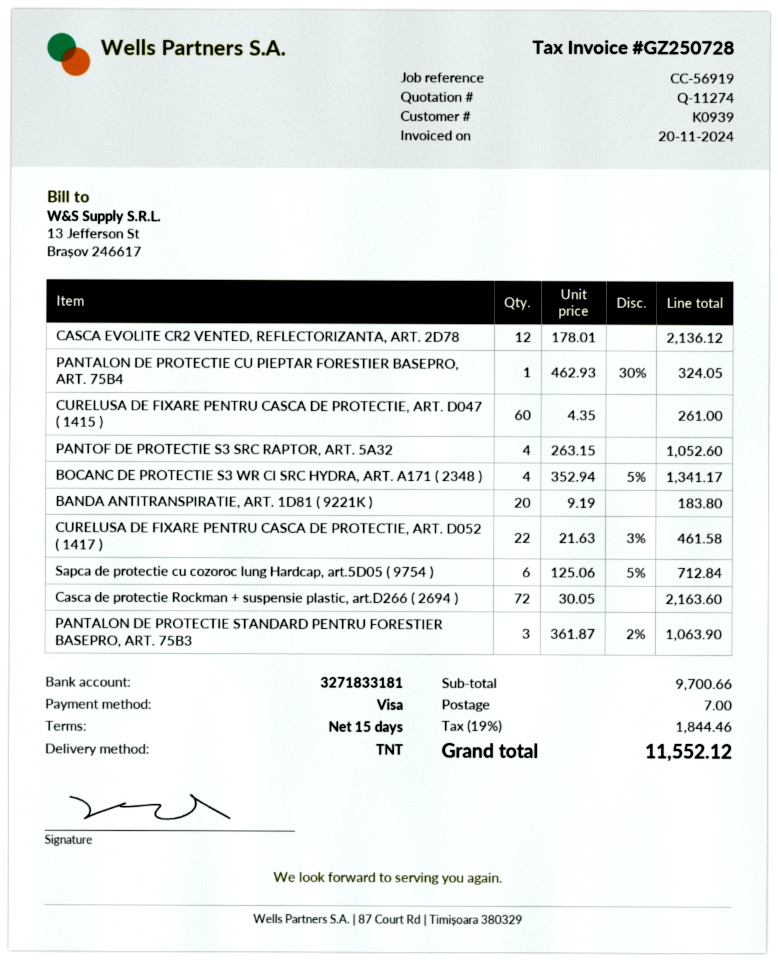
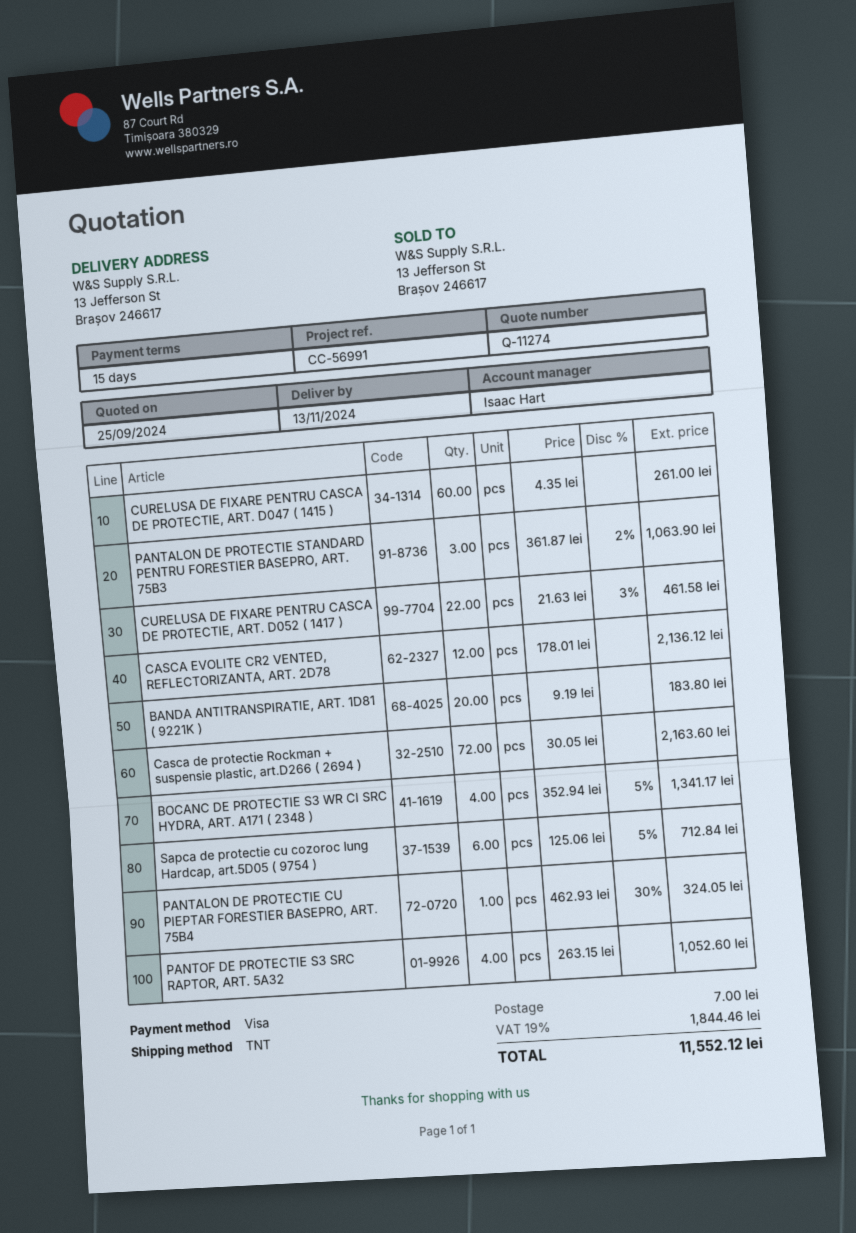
reference: CC-56919 -> CC-56991

